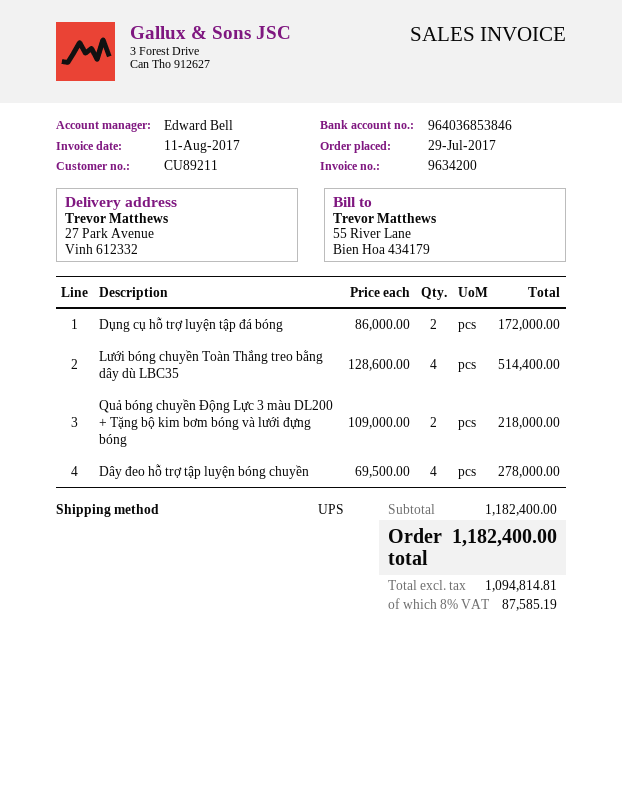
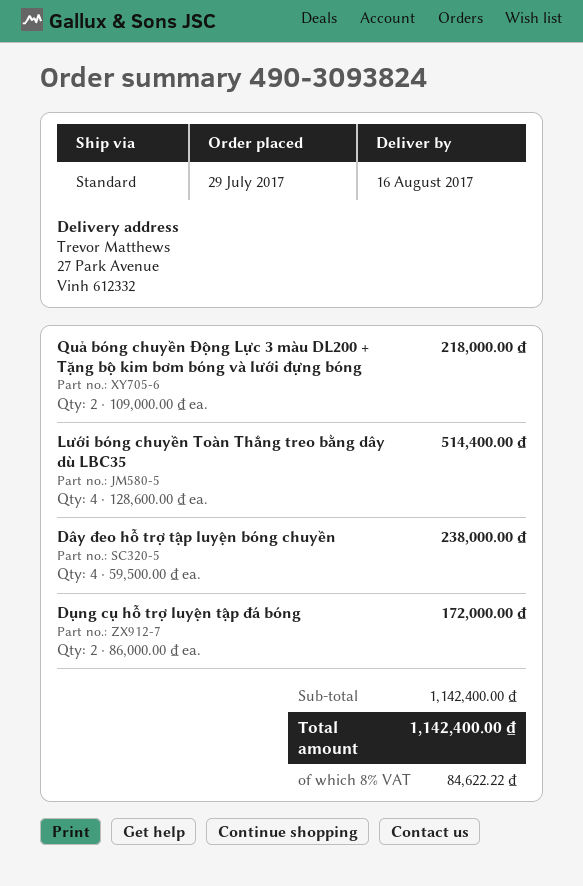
shipping method: UPS -> standard
Dây đeo hỗ trợ tập luyện bóng chuyền: 4 x 69500.00 = 278000.00 -> 4 x 59500.00 = 238000.00
subtotal: 1182400.00 -> 1142400.00
tax: 8% = 87585.19 -> 8% = 84622.22
total: 1182400.00 -> 1142400.00

